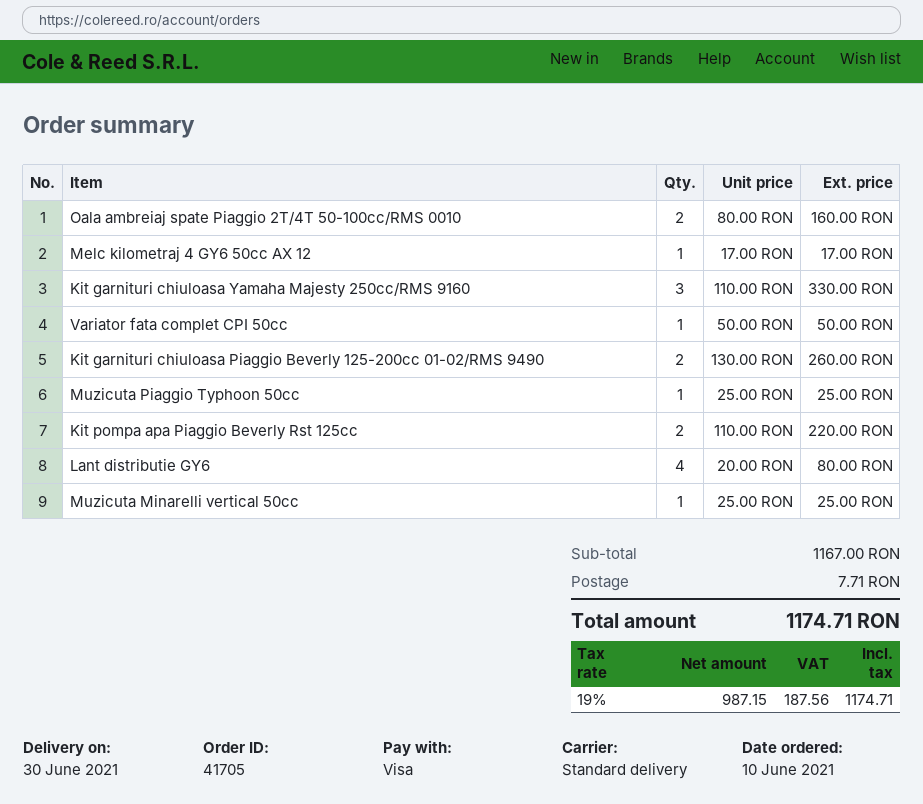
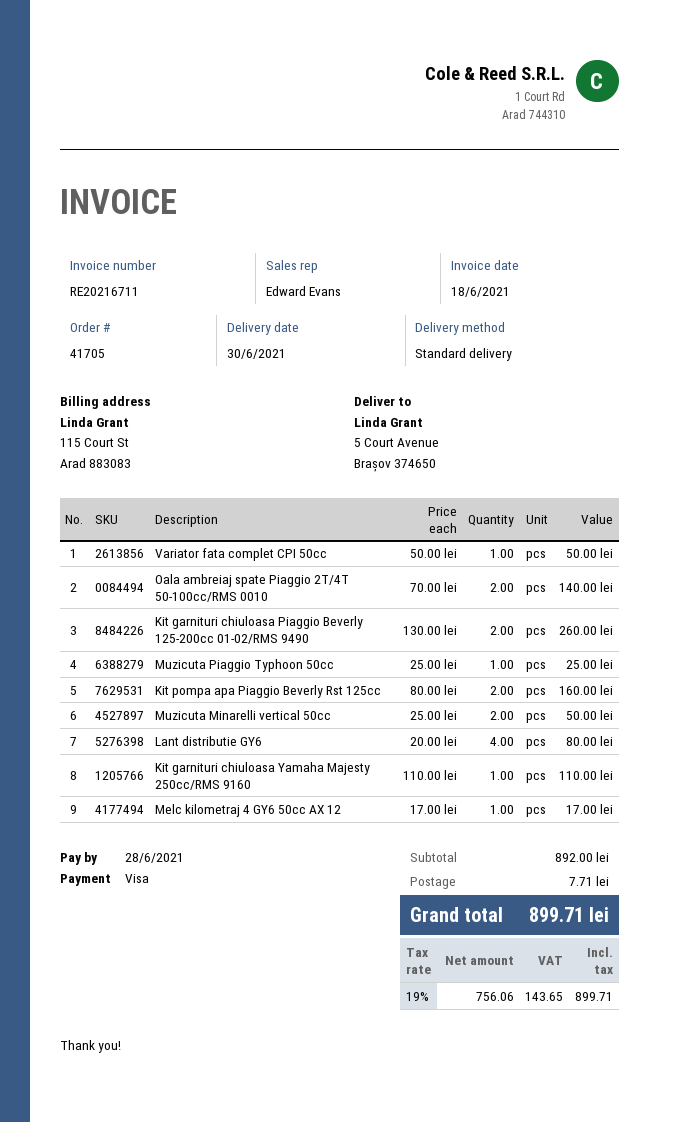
Oala ambreiaj spate Piaggio 2T/4T 50-100cc/RMS 0010: 2 x 80.00 = 160.00 -> 2 x 70.00 = 140.00
Kit garnituri chiuloasa Yamaha Majesty 250cc/RMS 9160: 3 x 110.00 = 330.00 -> 1 x 110.00 = 110.00
Kit pompa apa Piaggio Beverly Rst 125cc: 2 x 110.00 = 220.00 -> 2 x 80.00 = 160.00
Muzicuta Minarelli vertical 50cc: 1 x 25.00 = 25.00 -> 2 x 25.00 = 50.00
subtotal: 1167.00 -> 892.00
net: 987.15 -> 756.06
tax: 19% = 187.56 -> 19% = 143.65
total: 1174.71 -> 899.71

